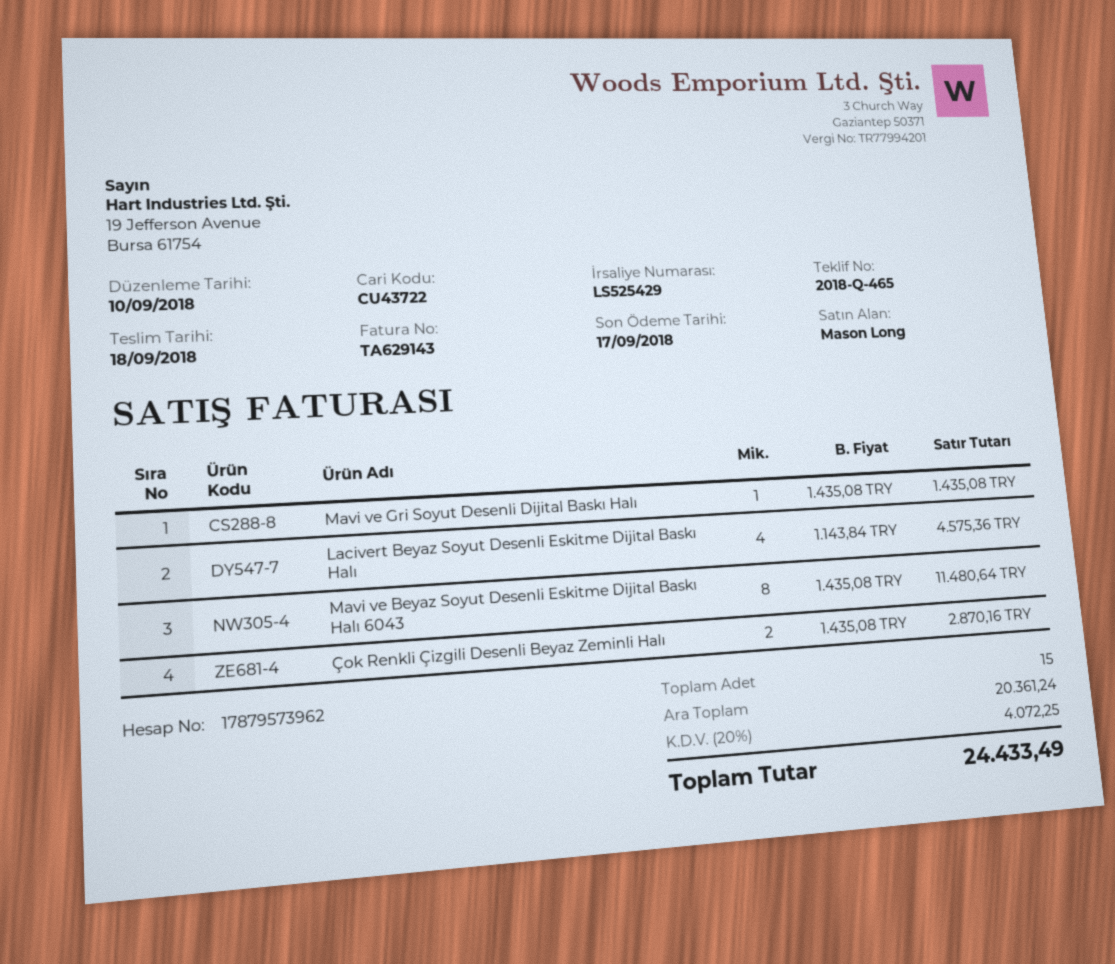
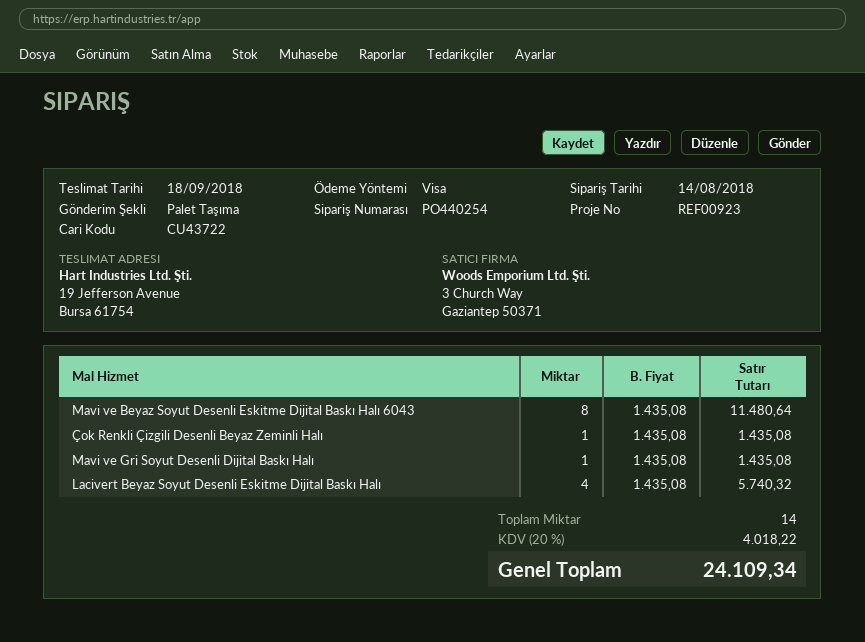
Lacivert Beyaz Soyut Desenli Eskitme Dijital Baskı Halı: 4 x 1143.84 = 4575.36 -> 4 x 1435.08 = 5740.32
Çok Renkli Çizgili Desenli Beyaz Zeminli Halı: 2 x 1435.08 = 2870.16 -> 1 x 1435.08 = 1435.08
total quantity: 15 -> 14
tax: 20% = 4072.25 -> 20% = 4018.22
total: 24433.49 -> 24109.34

